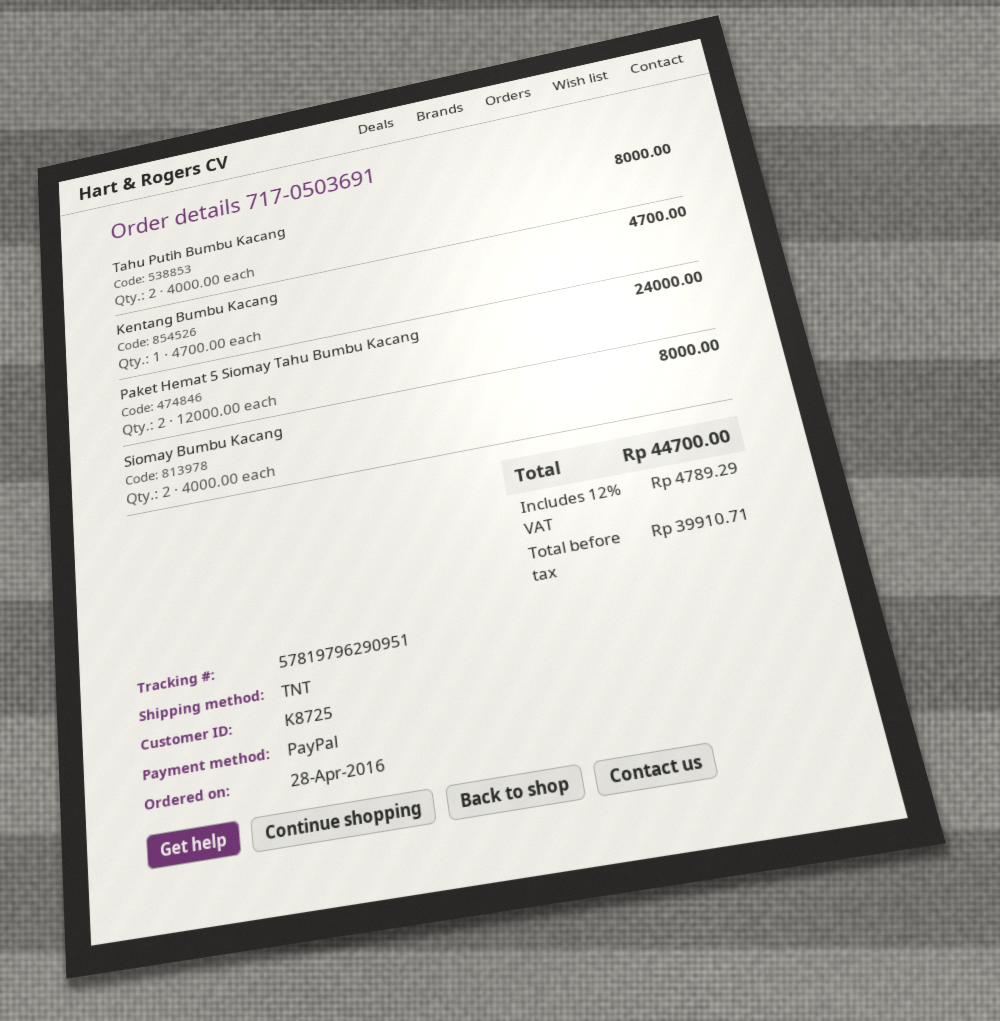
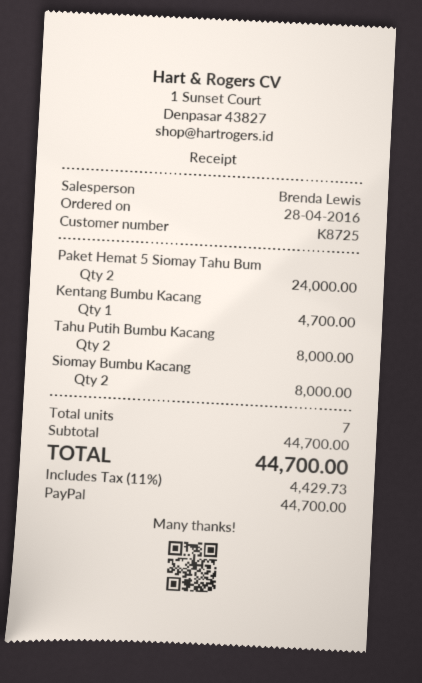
tax: 12% = 4789.29 -> 11% = 4429.73

